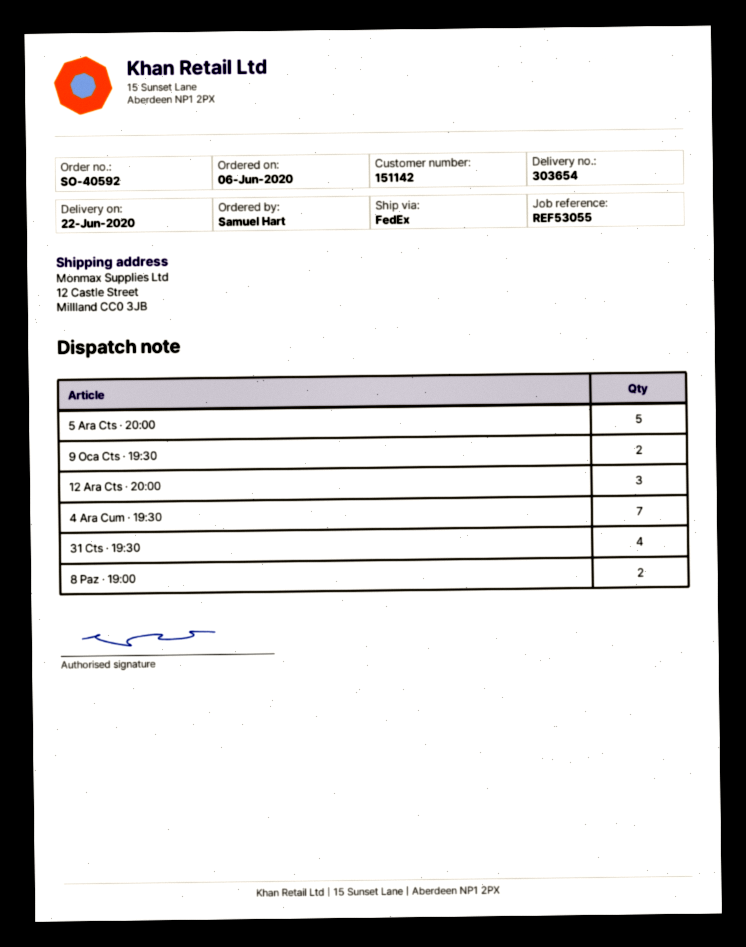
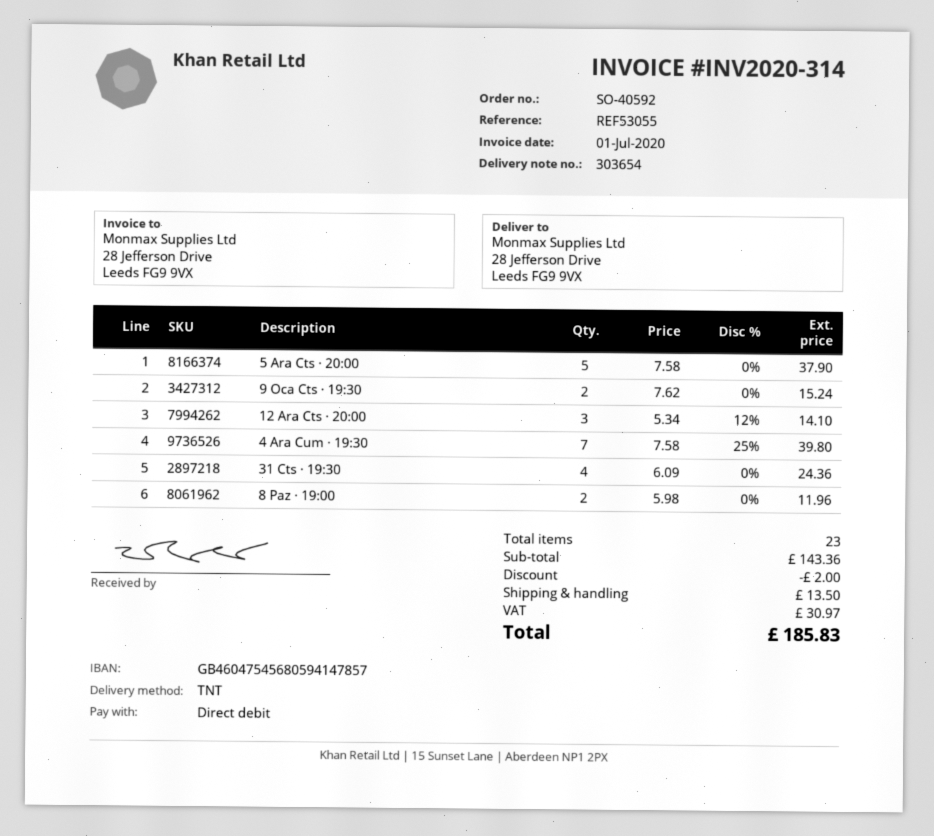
shipping method: FedEx -> TNT
ship to: 12 Castle Street, Millland CC0 3JB -> 28 Jefferson Drive, Leeds FG9 9VX

